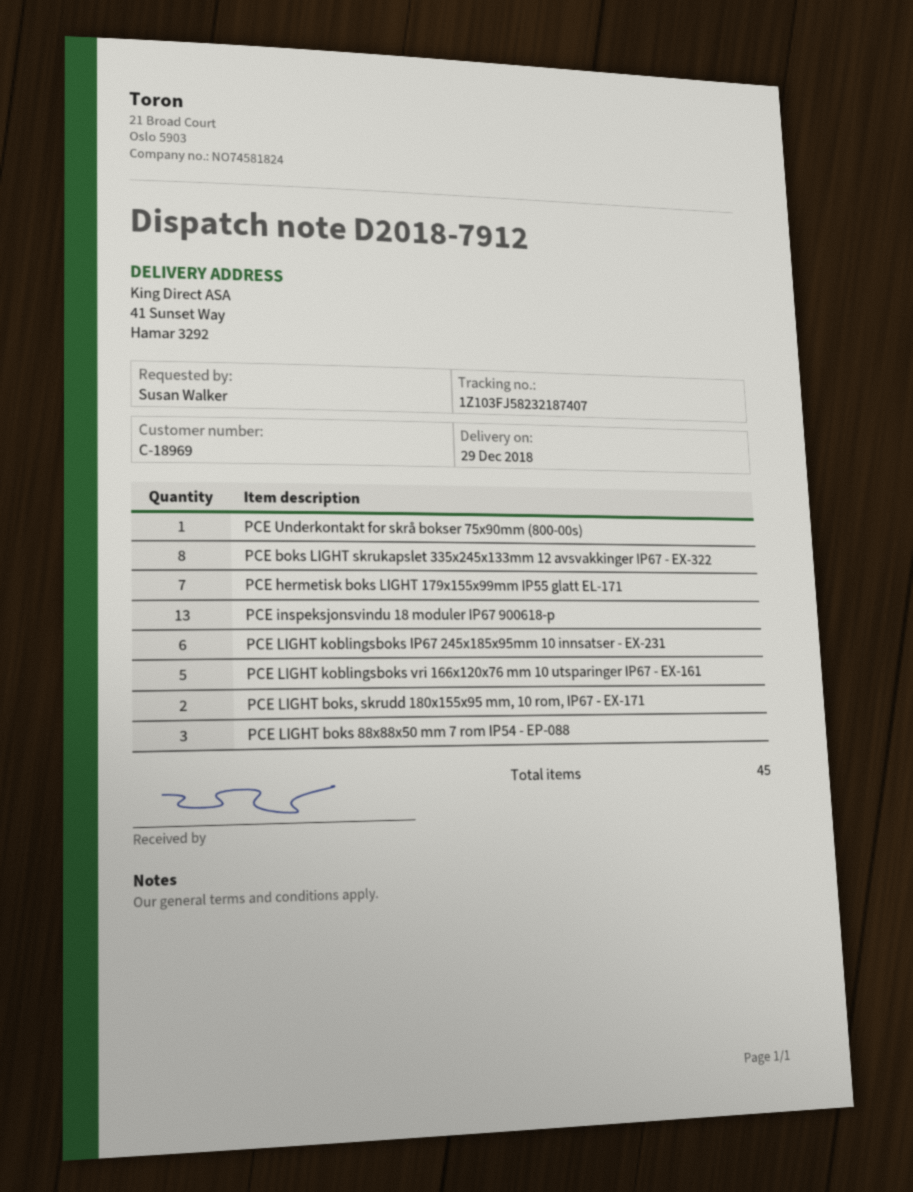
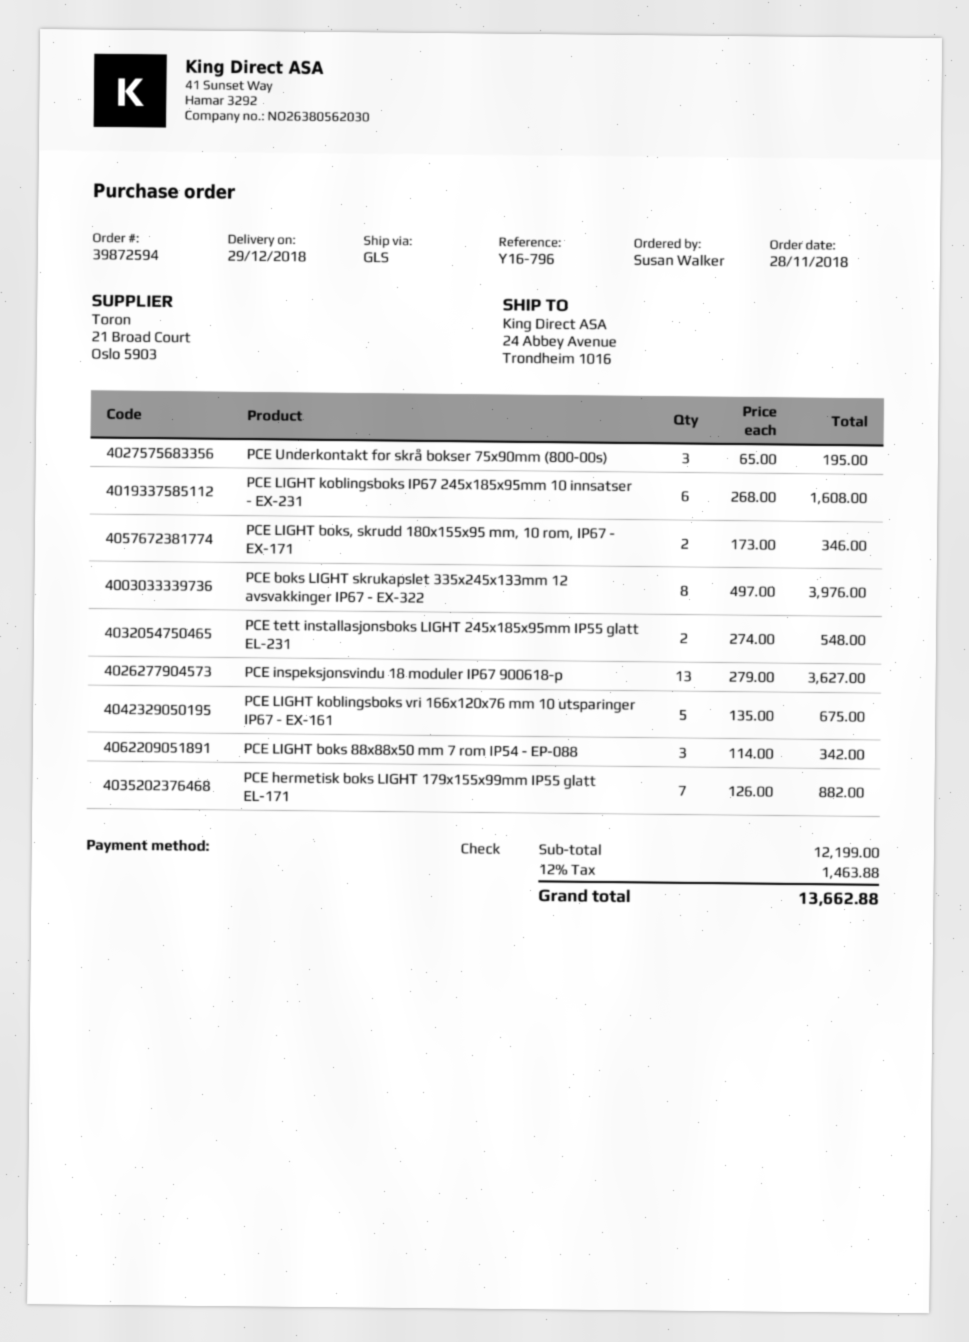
ship to: 41 Sunset Way, Hamar 3292 -> 24 Abbey Avenue, Trondheim 1016
PCE Underkontakt for skrå bokser 75x90mm (800-00s): 1 -> 3
PCE tett installasjonsboks LIGHT 245x185x95mm IP55 glatt EL-231: none -> 2

